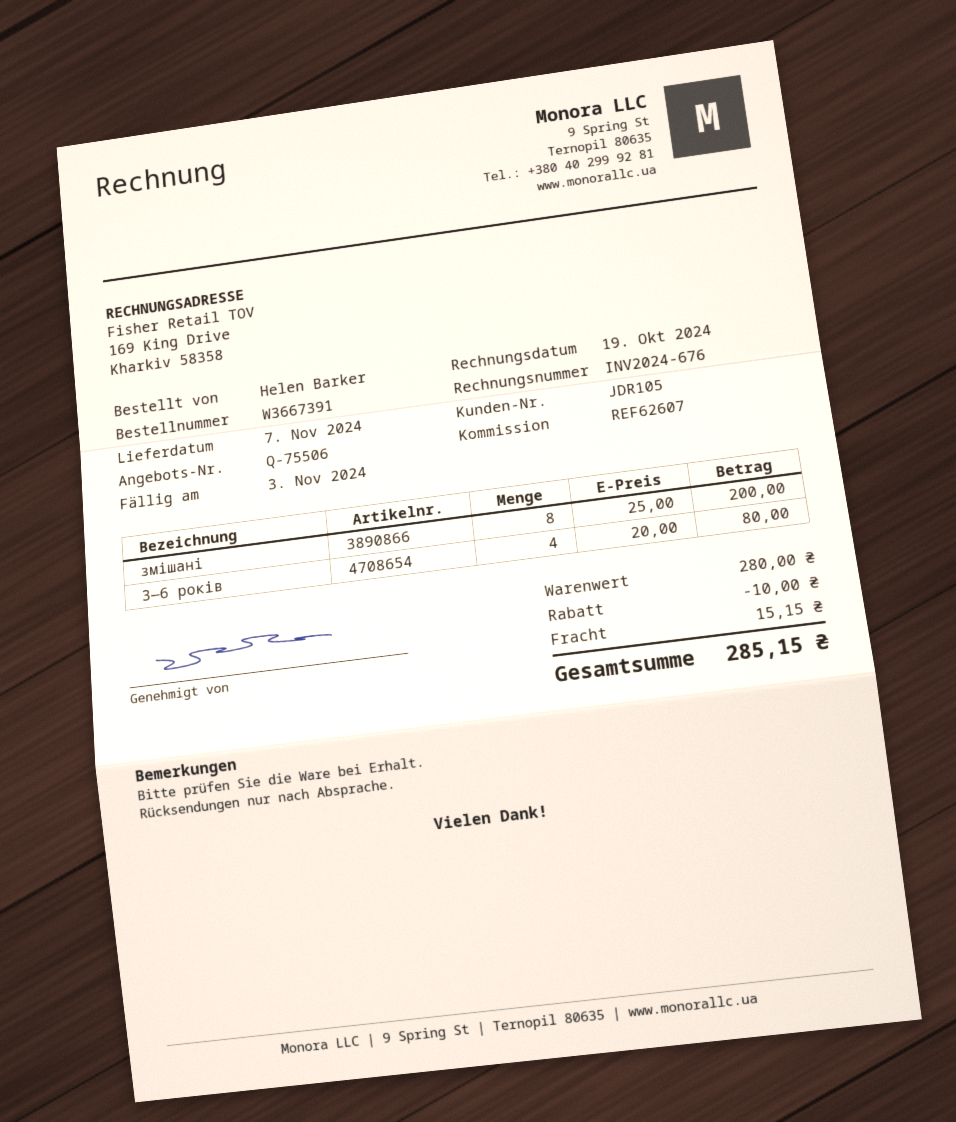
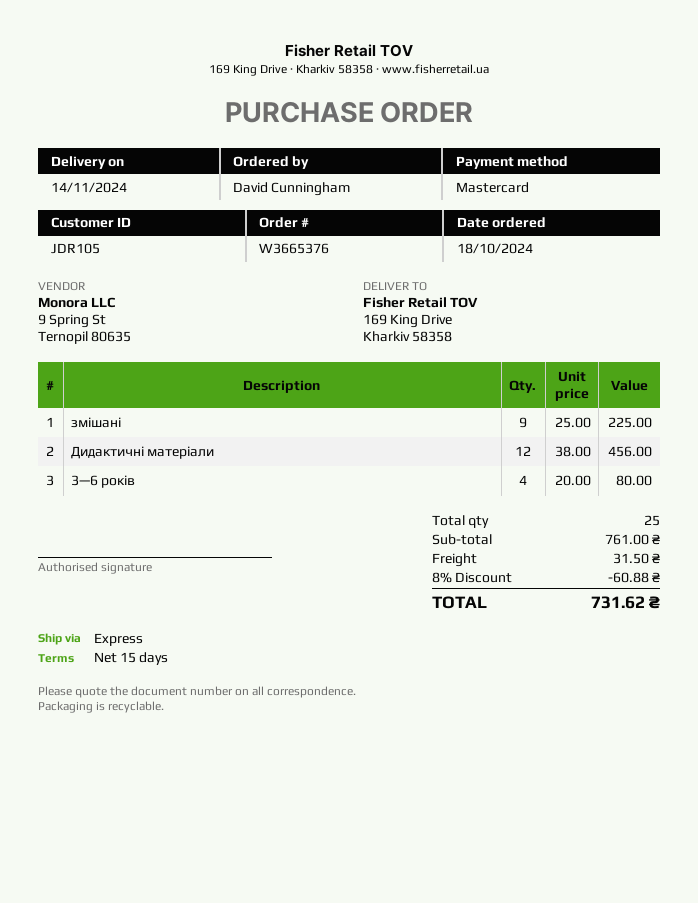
order number: W3667391 -> W3665376
delivery date: 2024-11-07 -> 2024-11-14
ordered by: Helen Barker -> David Cunningham
змішані: 8 x 25.00 = 200.00 -> 9 x 25.00 = 225.00
Дидактичні матеріали: none -> 12 x 38.00 = 456.00
subtotal: 280.00 -> 761.00
discount: 10.00 -> 60.88
shipping: 15.15 -> 31.50
total: 285.15 -> 731.62

